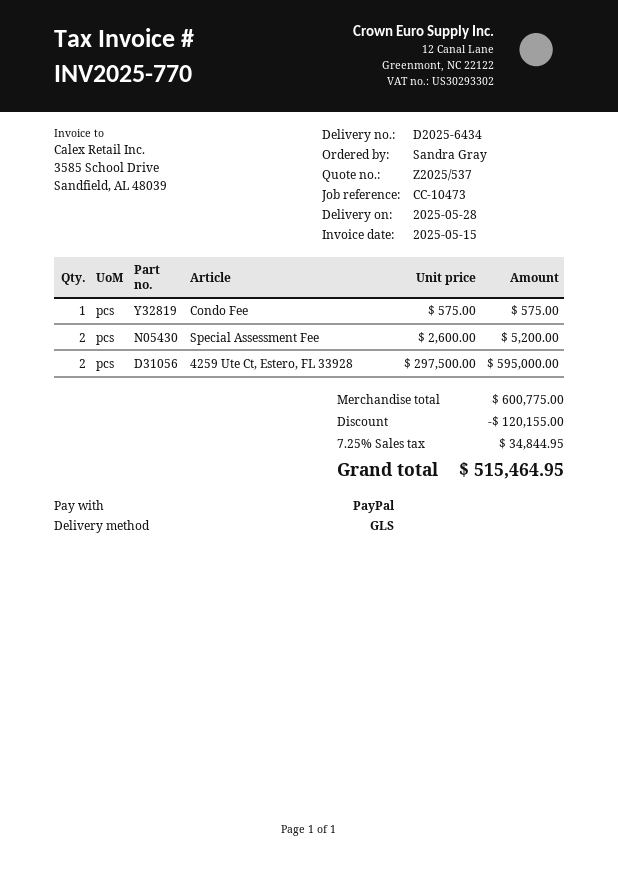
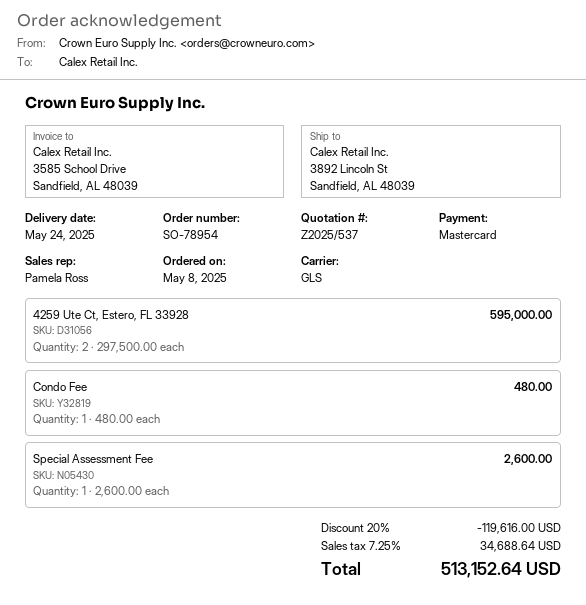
delivery date: 2025-05-28 -> 2025-05-24
payment method: PayPal -> Mastercard
Condo Fee: 1 x 575.00 = 575.00 -> 1 x 480.00 = 480.00
Special Assessment Fee: 2 x 2600.00 = 5200.00 -> 1 x 2600.00 = 2600.00
discount: 120155.00 -> 119616.00
tax: 7.25% = 34844.95 -> 7.25% = 34688.64
total: 515464.95 -> 513152.64

